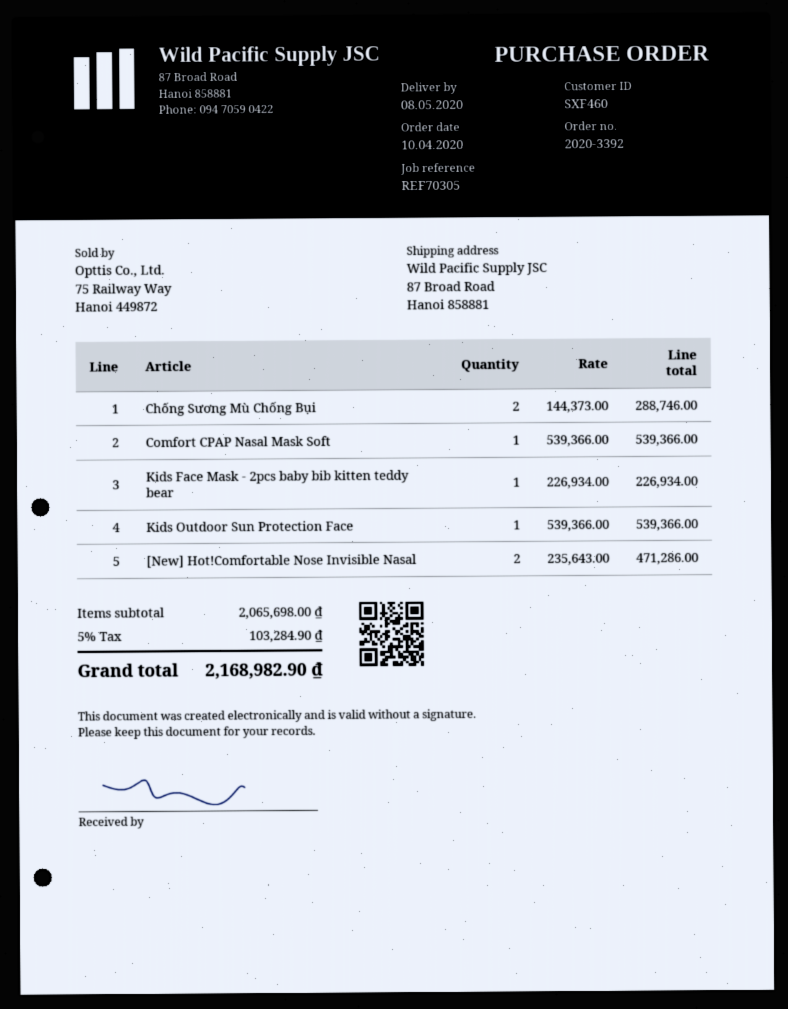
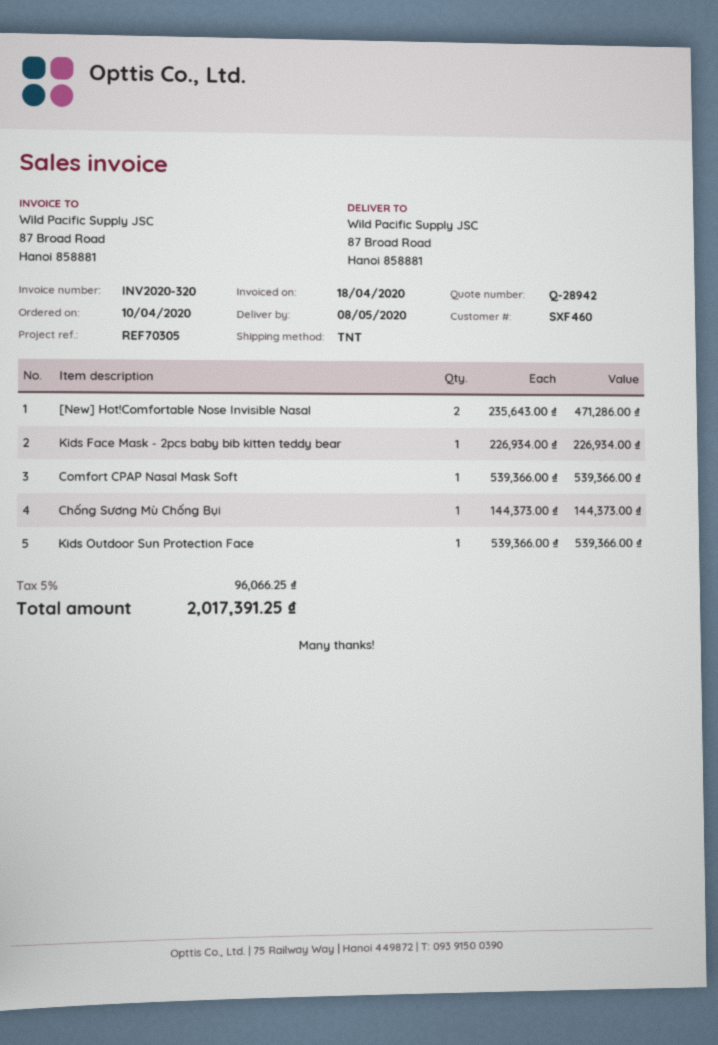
Chống Sương Mù Chống Bụi: 2 x 144373.00 = 288746.00 -> 1 x 144373.00 = 144373.00
tax: 5% = 103284.90 -> 5% = 96066.25
total: 2168982.90 -> 2017391.25

